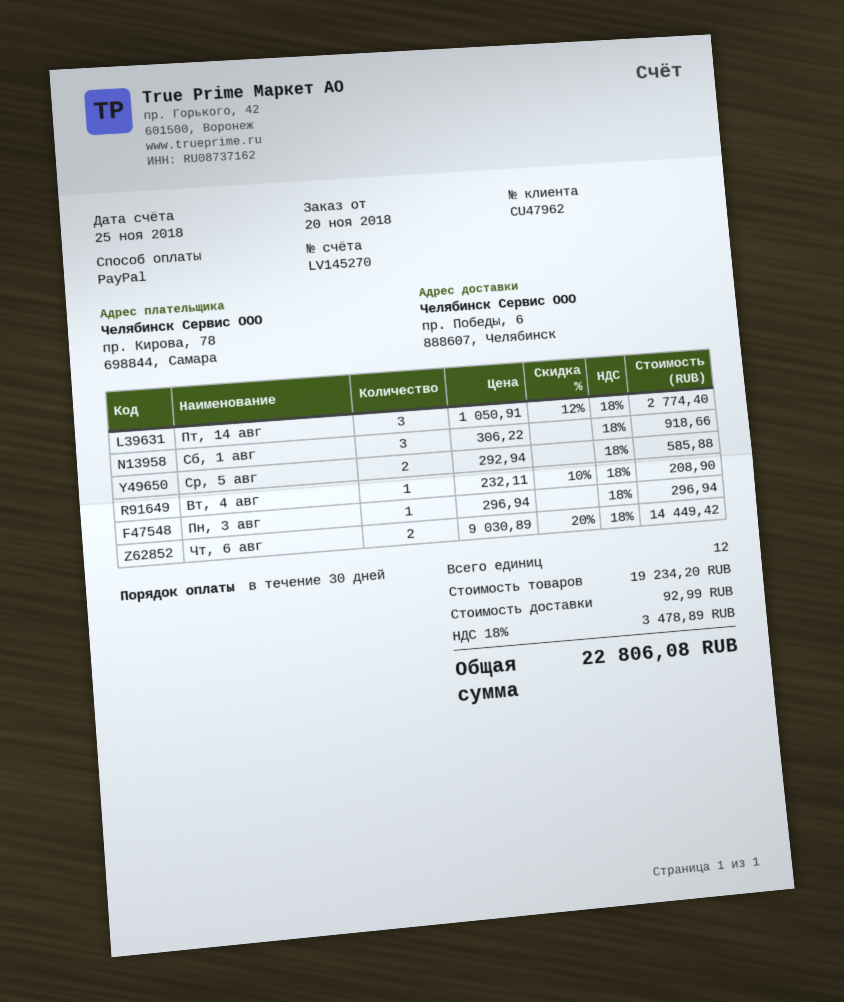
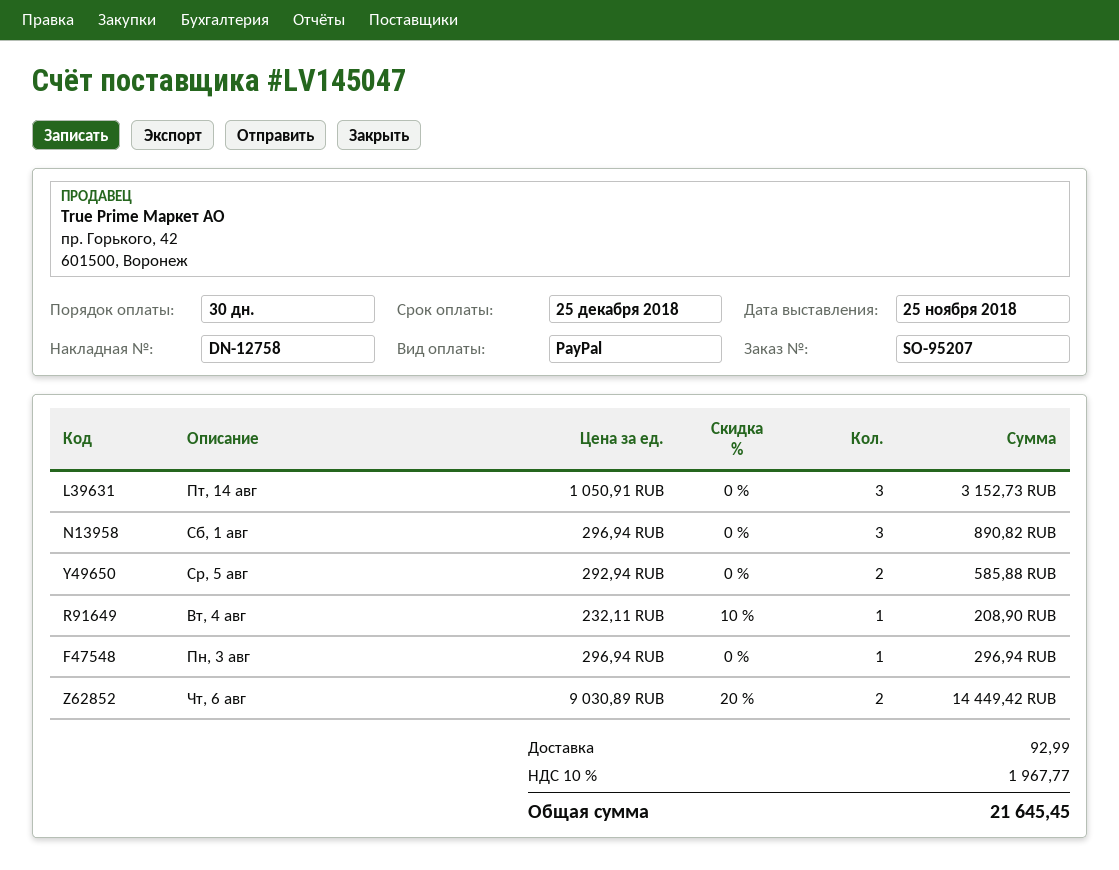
invoice number: LV145270 -> LV145047
Пт, 14 авг: 3 x 1050.91 - 12% = 2774.40 -> 3 x 1050.91 = 3152.73
Сб, 1 авг: 3 x 306.22 = 918.66 -> 3 x 296.94 = 890.82
tax: 18% = 3478.89 -> 10% = 1967.77
total: 22806.08 -> 21645.45

